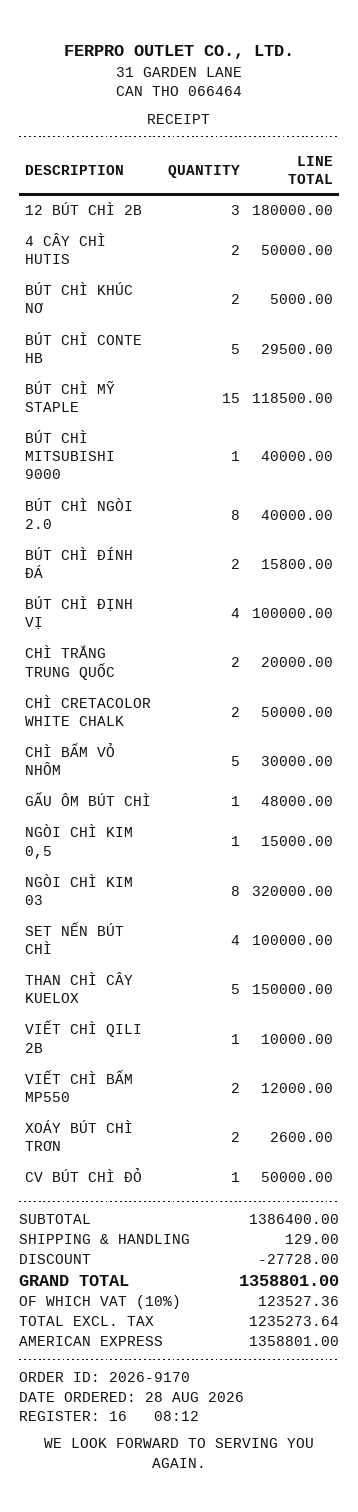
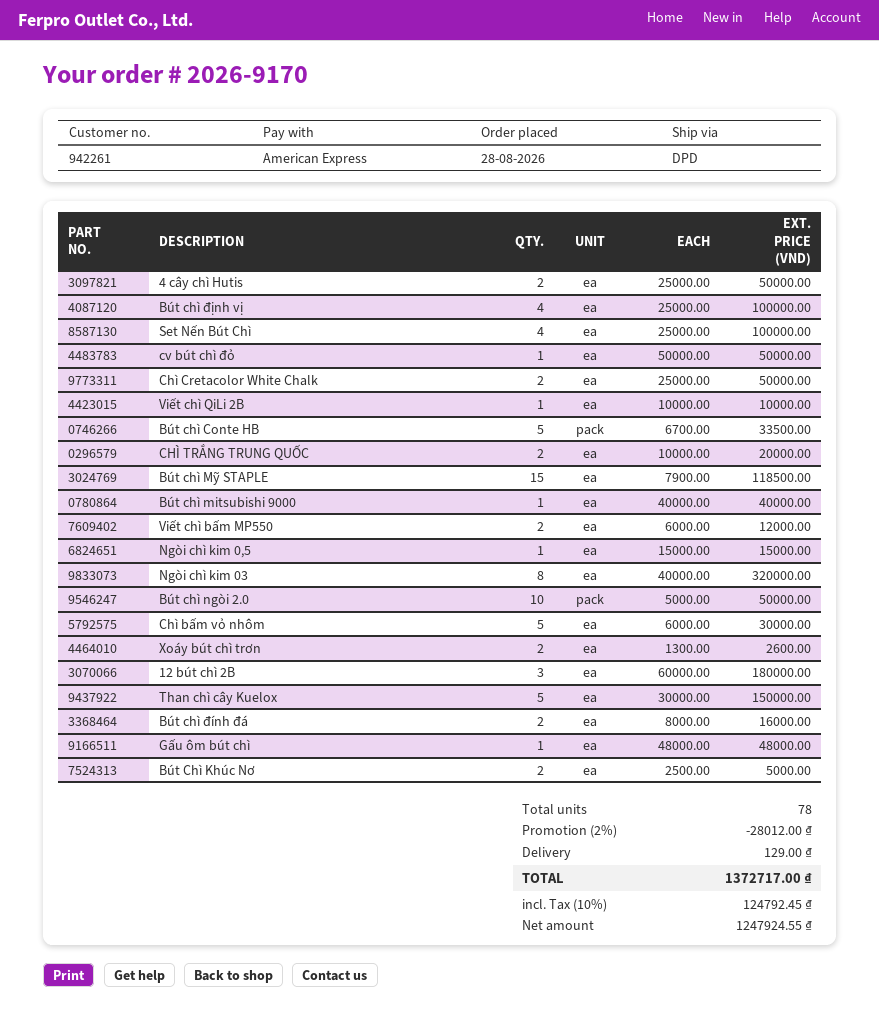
BÚT CHÌ CONTE HB: 5 for 29500.00 -> 5 for 33500.00
BÚT CHÌ NGÒI 2.0: 8 for 40000.00 -> 10 for 50000.00
BÚT CHÌ ĐÍNH ĐÁ: 2 for 15800.00 -> 2 for 16000.00
discount: 27728.00 -> 28012.00
net: 1235273.64 -> 1247924.55
tax: 10% = 123527.36 -> 10% = 124792.45
total: 1358801.00 -> 1372717.00

